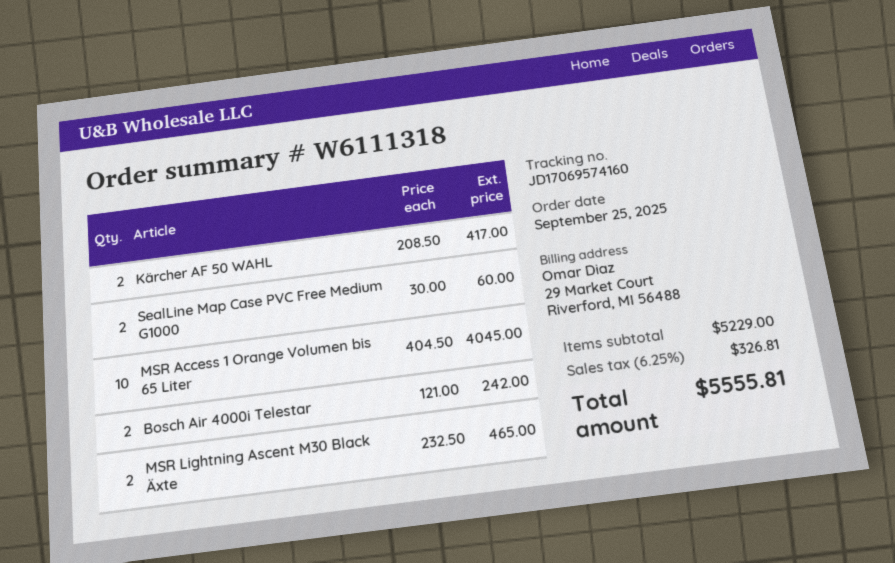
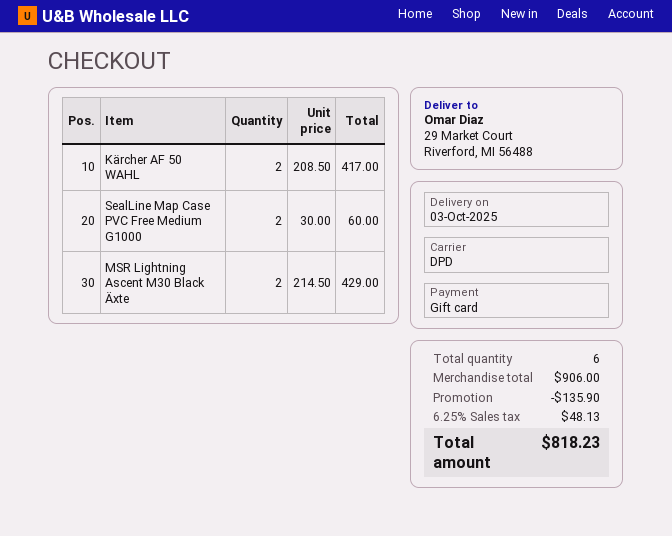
MSR Access 1 Orange Volumen bis 65 Liter: 10 x 404.50 = 4045.00 -> none
Bosch Air 4000i Telestar: 2 x 121.00 = 242.00 -> none
MSR Lightning Ascent M30 Black Äxte: 2 x 232.50 = 465.00 -> 2 x 214.50 = 429.00
subtotal: 5229.00 -> 906.00
discount: none -> 135.90
tax: 6.25% = 326.81 -> 6.25% = 48.13
total: 5555.81 -> 818.23

